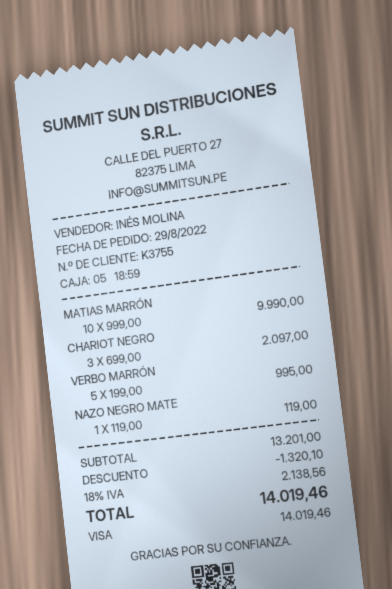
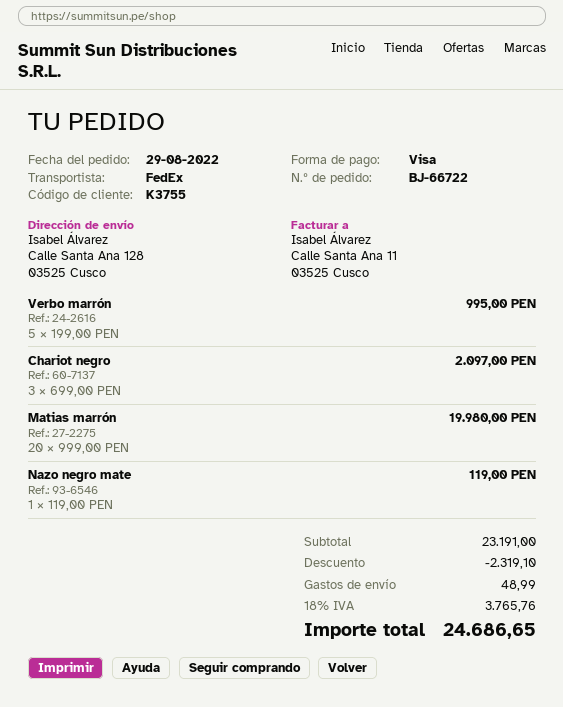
MATIAS MARRÓN: 10 x 999.00 = 9990.00 -> 20 x 999.00 = 19980.00
subtotal: 13201.00 -> 23191.00
discount: 1320.10 -> 2319.10
shipping: none -> 48.99
tax: 18% = 2138.56 -> 18% = 3765.76
total: 14019.46 -> 24686.65

